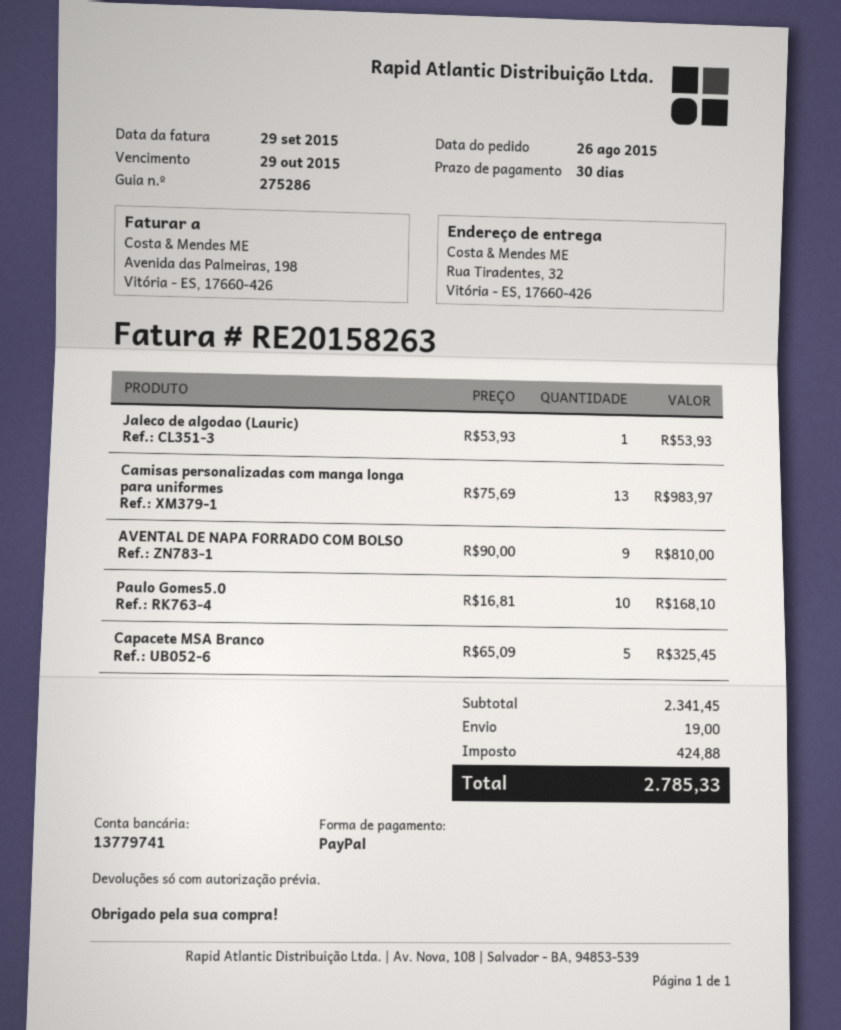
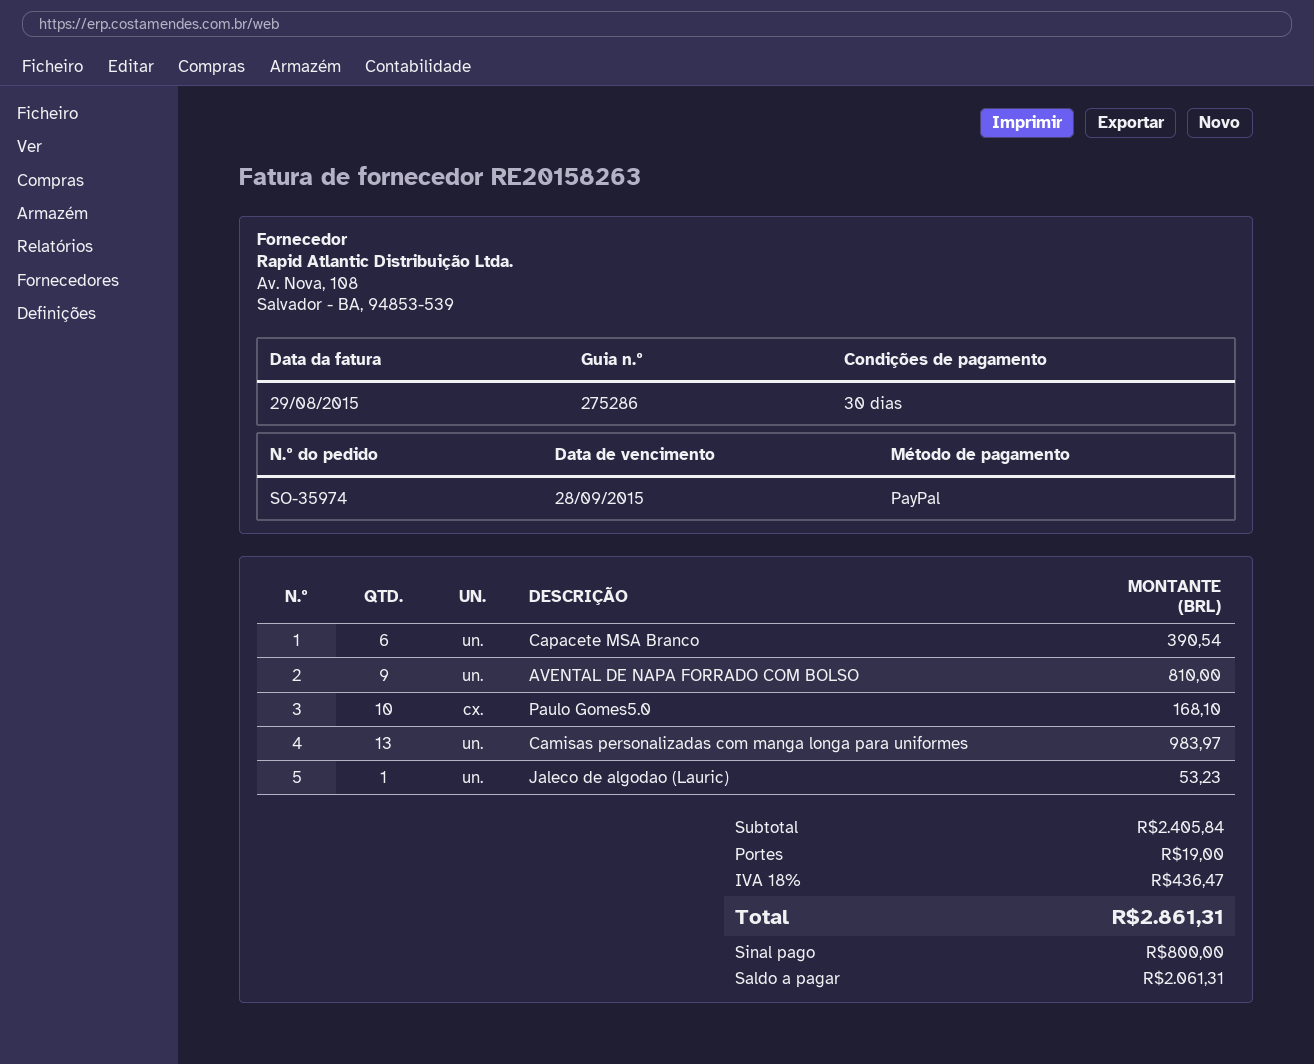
invoice date: 2015-09-29 -> 2015-08-29
due date: 2015-10-29 -> 2015-09-28
Jaleco de algodao (Lauric): 1 for 53.93 -> 1 for 53.23
Capacete MSA Branco: 5 for 325.45 -> 6 for 390.54
subtotal: 2341.45 -> 2405.84
tax: 424.88 -> 436.47
total: 2785.33 -> 2861.31

